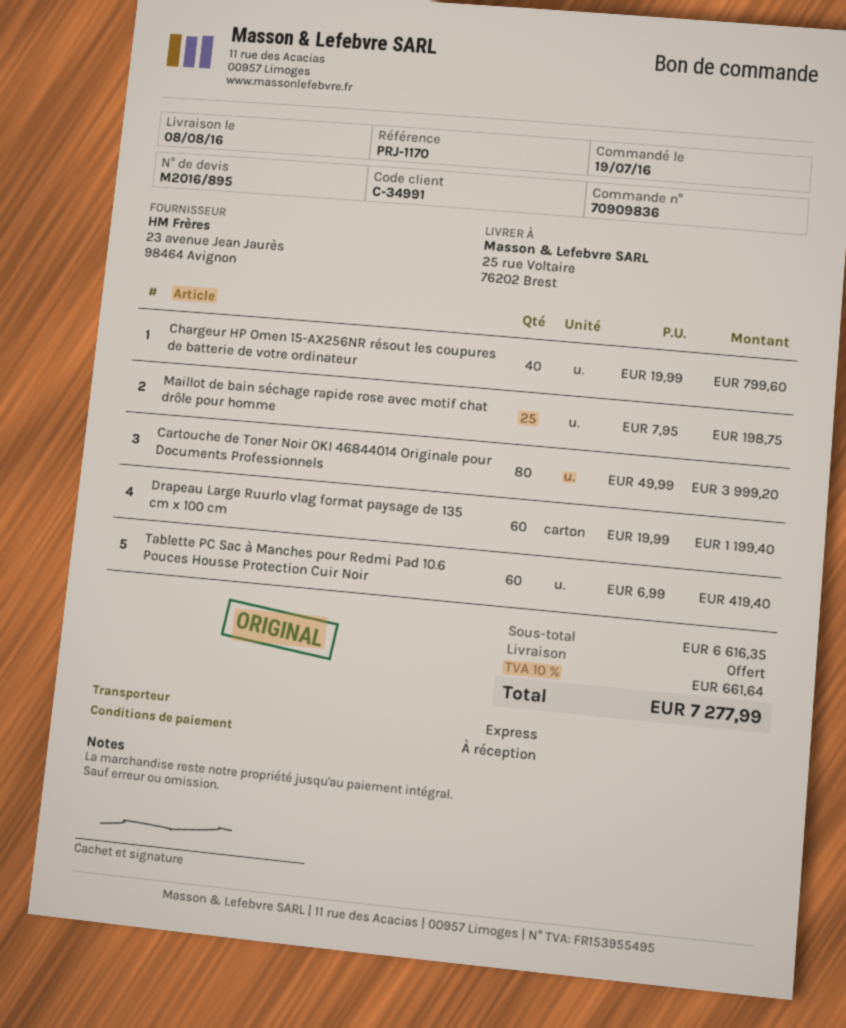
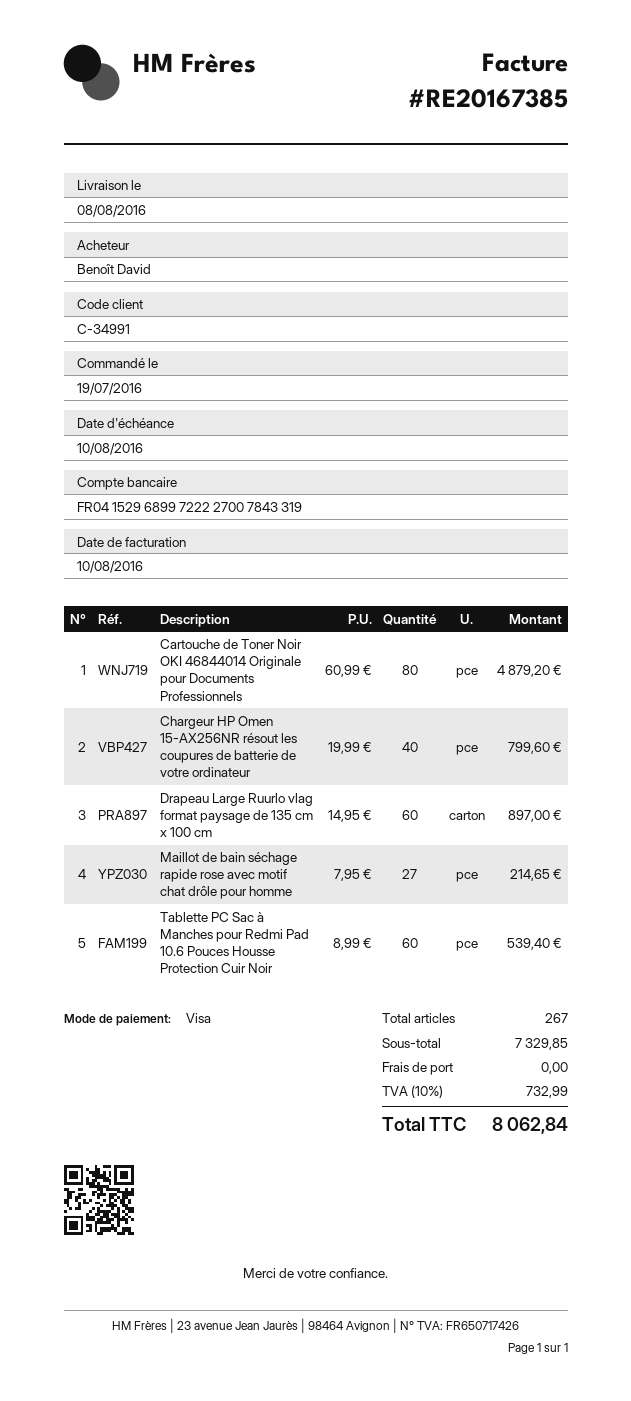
Maillot de bain séchage rapide rose avec motif chat drôle pour homme: 25 x 7.95 = 198.75 -> 27 x 7.95 = 214.65
Cartouche de Toner Noir OKI 46844014 Originale pour Documents Professionnels: 80 x 49.99 = 3999.20 -> 80 x 60.99 = 4879.20
Drapeau Large Ruurlo vlag format paysage de 135 cm x 100 cm: 60 x 19.99 = 1199.40 -> 60 x 14.95 = 897.00
Tablette PC Sac à Manches pour Redmi Pad 10.6 Pouces Housse Protection Cuir Noir: 60 x 6.99 = 419.40 -> 60 x 8.99 = 539.40
subtotal: 6616.35 -> 7329.85
tax: 10% = 661.64 -> 10% = 732.99
total: 7277.99 -> 8062.84

